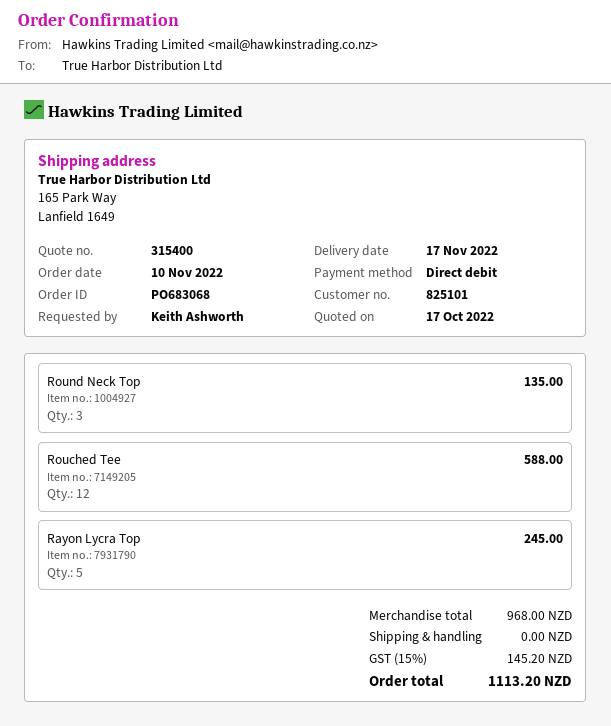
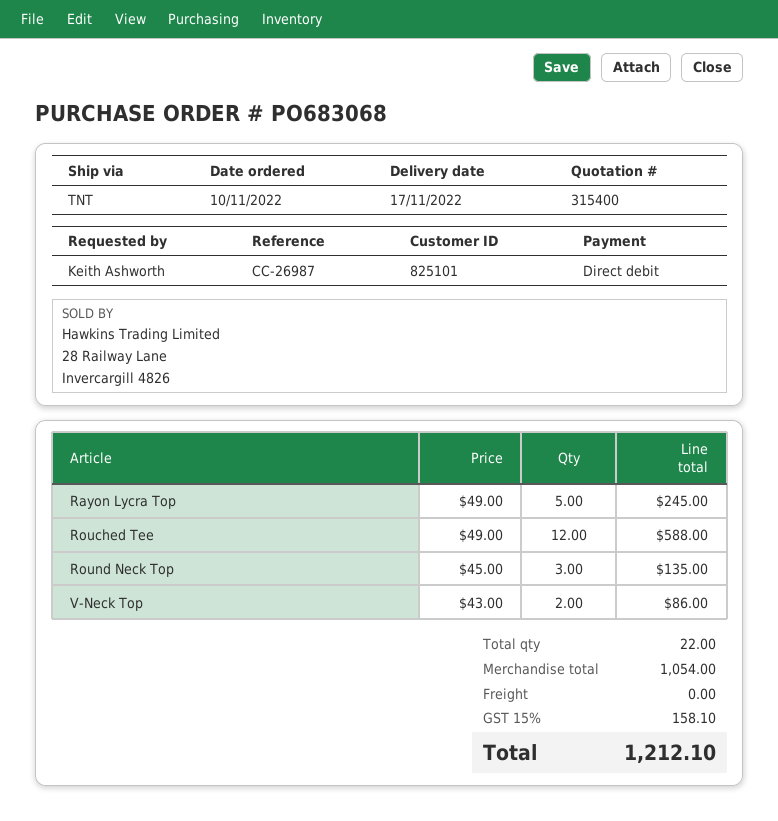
V-Neck Top: none -> 2 for 86.00
subtotal: 968.00 -> 1054.00
tax: 15% = 145.20 -> 15% = 158.10
total: 1113.20 -> 1212.10

